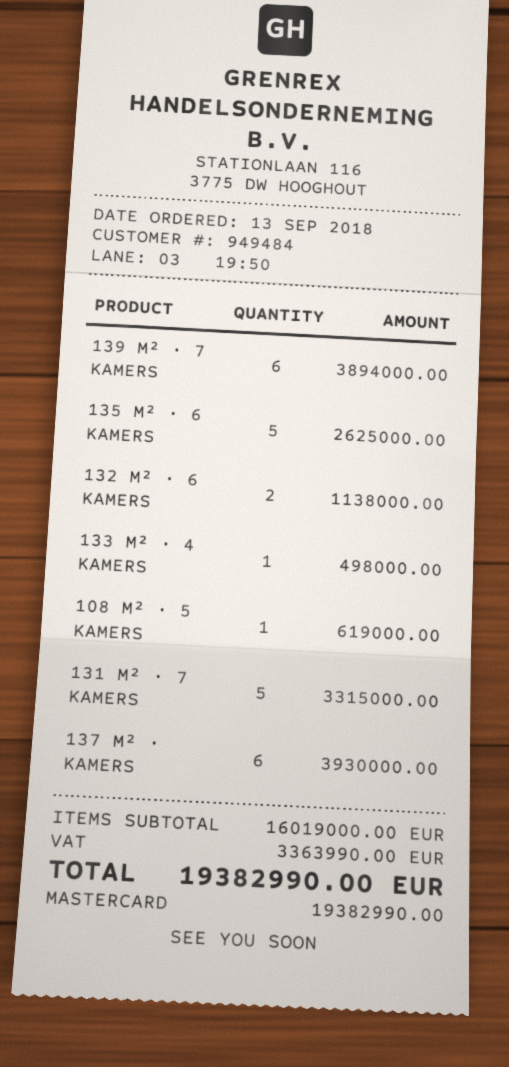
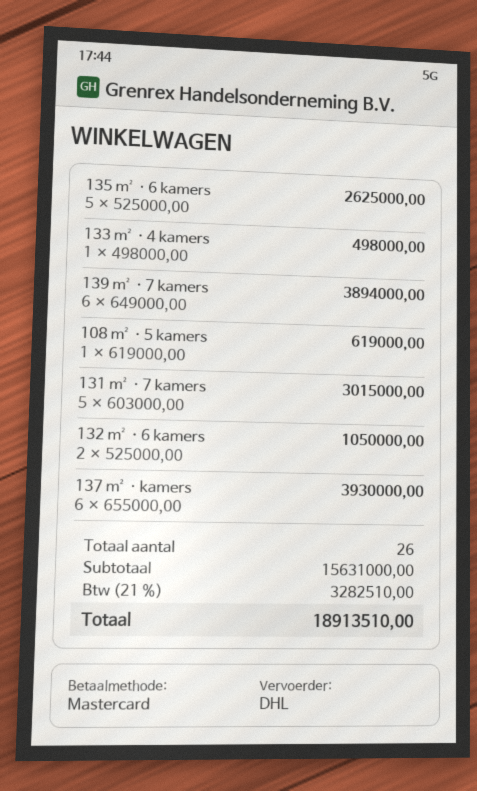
132 M² · 6 KAMERS: 2 for 1138000.00 -> 2 for 1050000.00
131 M² · 7 KAMERS: 5 for 3315000.00 -> 5 for 3015000.00
subtotal: 16019000.00 -> 15631000.00
tax: 3363990.00 -> 3282510.00
total: 19382990.00 -> 18913510.00

